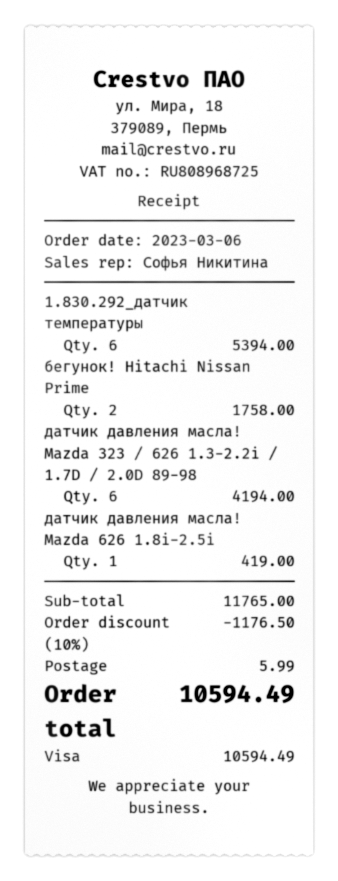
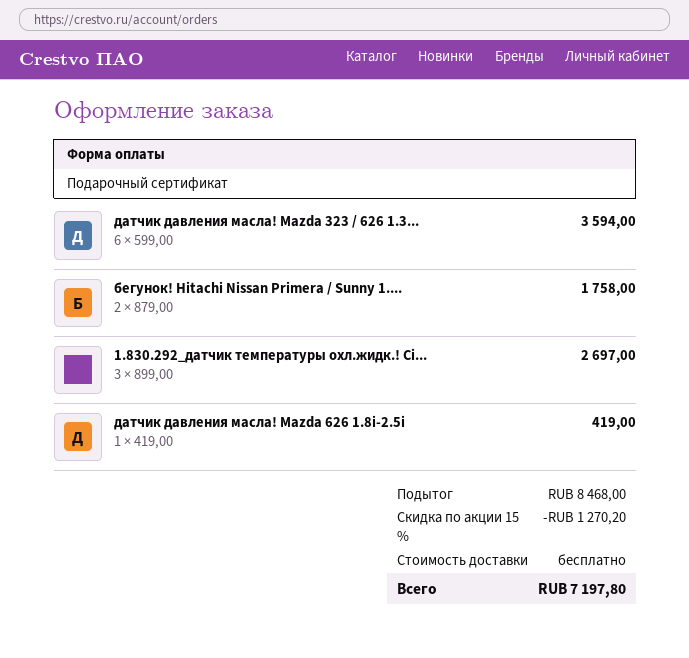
payment method: Visa -> gift card
1.830.292_датчик температуры: 6 for 5394.00 -> 3 for 2697.00
датчик давления масла! Mazda 323 / 626 1.3-2.2i / 1.7D / 2.0D 89-98: 6 for 4194.00 -> 6 for 3594.00
subtotal: 11765.00 -> 8468.00
discount: 10% = 1176.50 -> 15% = 1270.20
shipping: 5.99 -> 0.00
total: 10594.49 -> 7197.80

